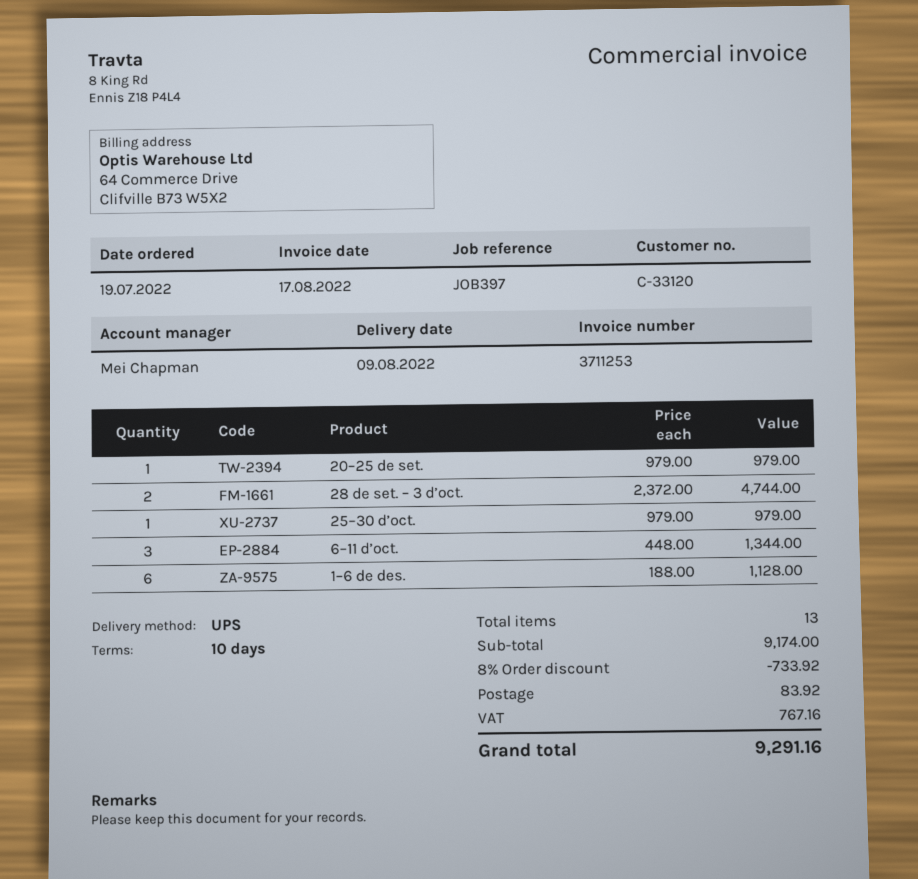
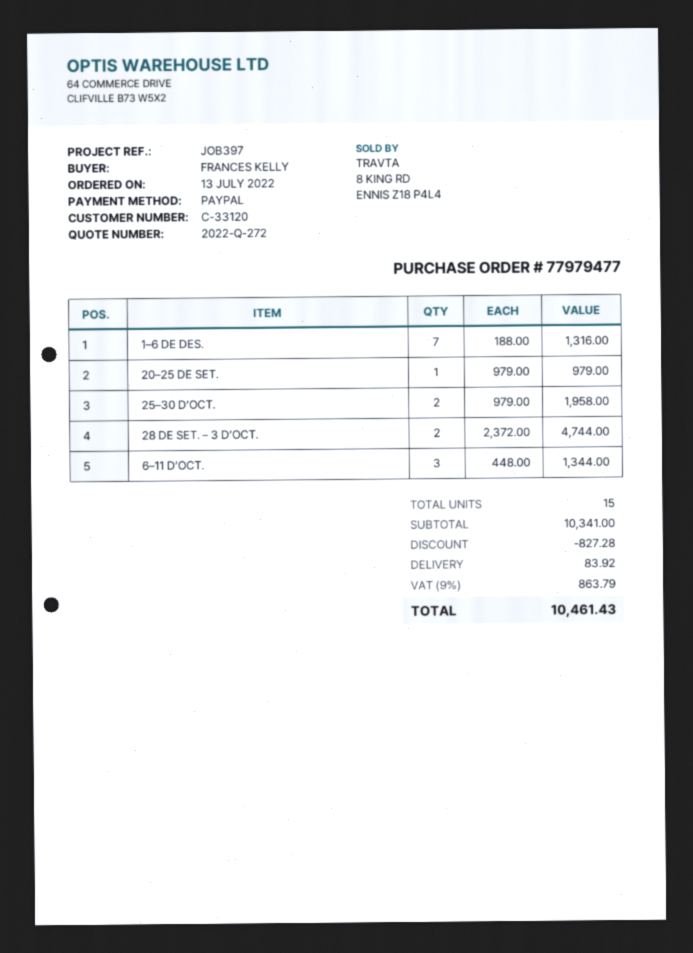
order date: 2022-07-19 -> 2022-07-13
25–30 d’oct.: 1 x 979.00 = 979.00 -> 2 x 979.00 = 1958.00
1–6 de des.: 6 x 188.00 = 1128.00 -> 7 x 188.00 = 1316.00
total quantity: 13 -> 15
subtotal: 9174.00 -> 10341.00
discount: 733.92 -> 827.28
tax: 767.16 -> 863.79
total: 9291.16 -> 10461.43

